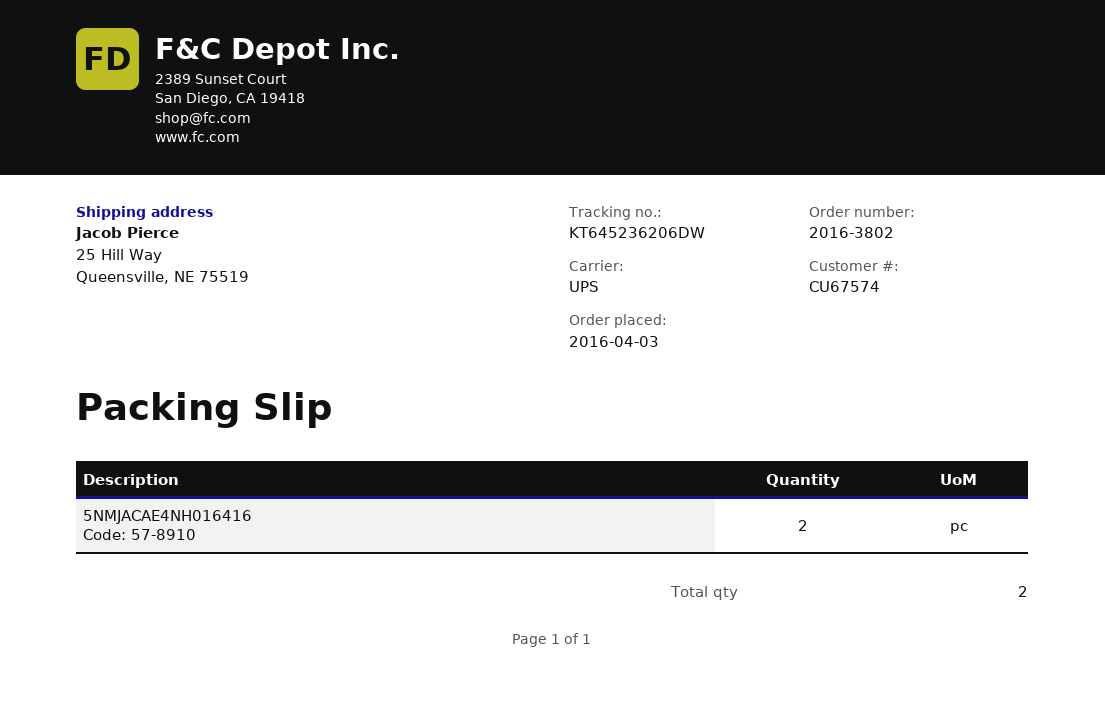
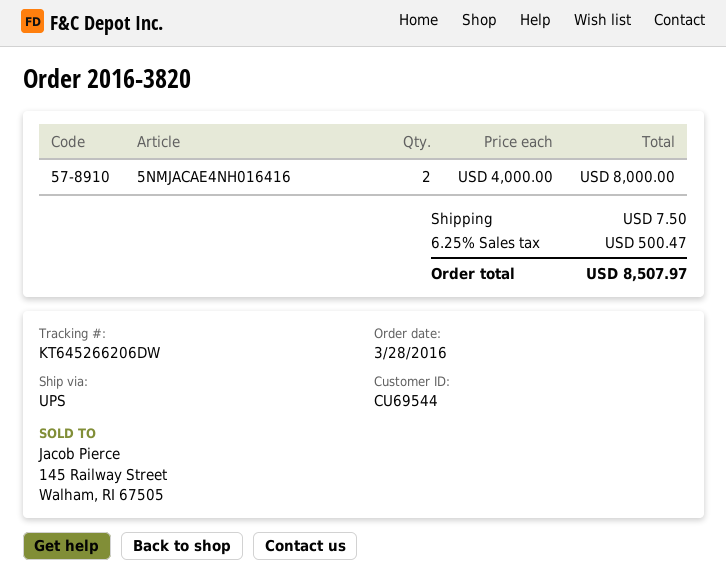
order number: 2016-3802 -> 2016-3820
order date: 2016-04-03 -> 2016-03-28
customer number: CU67574 -> CU69544
tracking number: KT645236206DW -> KT645266206DW

